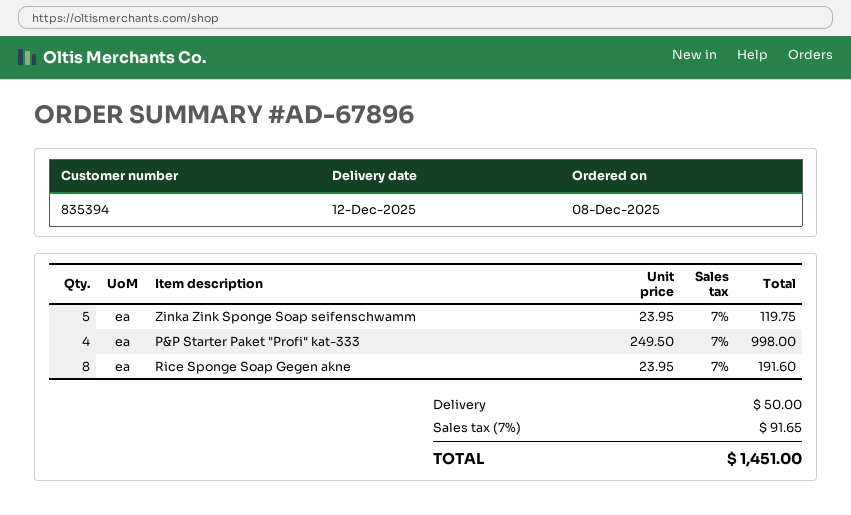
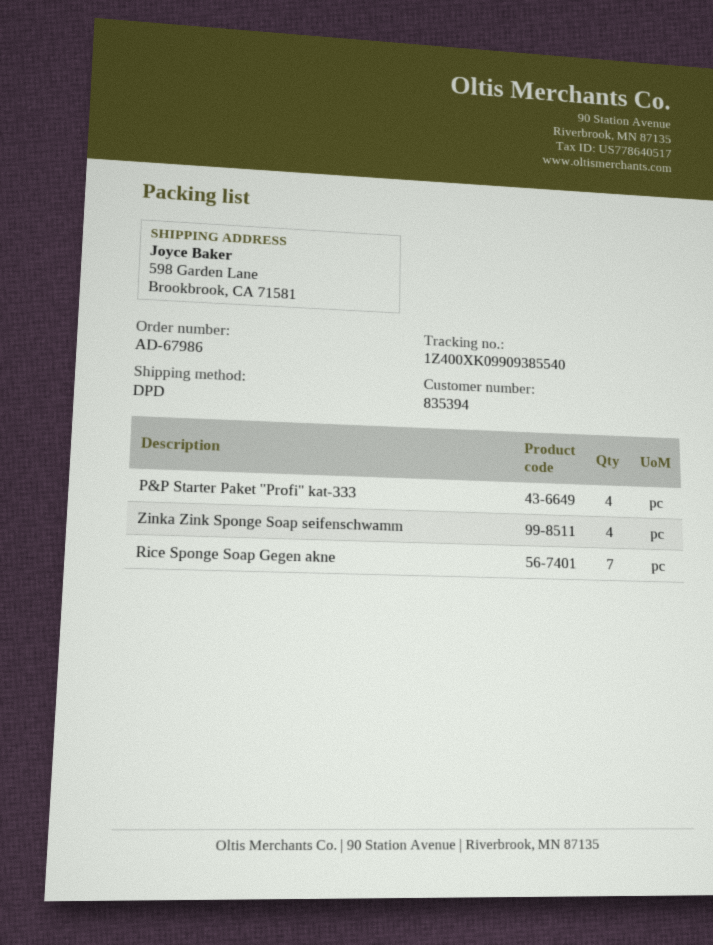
order number: AD-67896 -> AD-67986
Zinka Zink Sponge Soap seifenschwamm: 5 -> 4
Rice Sponge Soap Gegen akne: 8 -> 7

